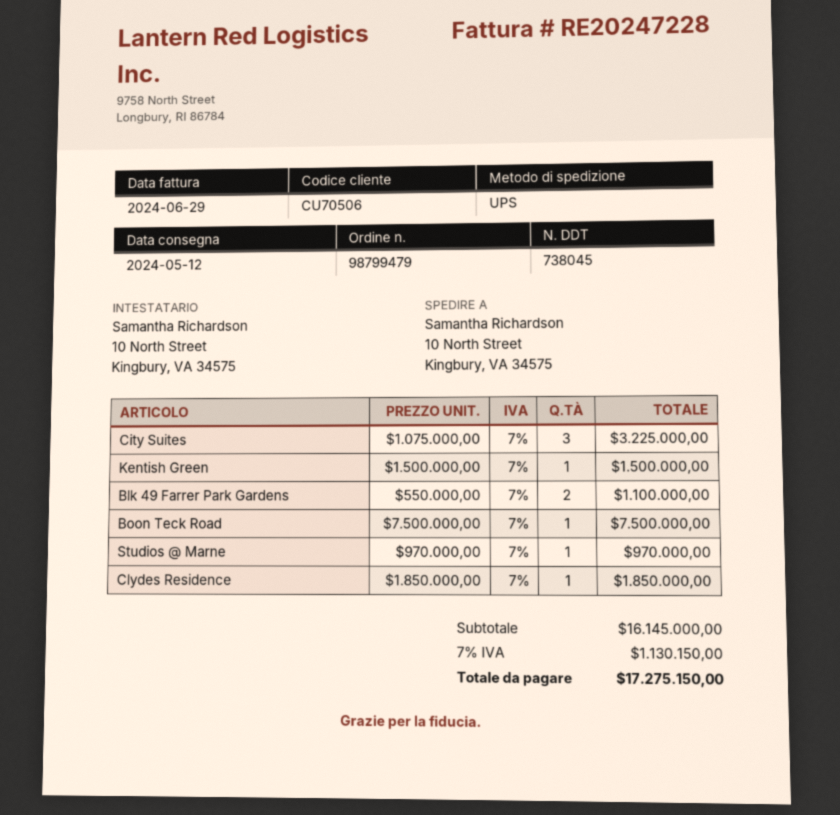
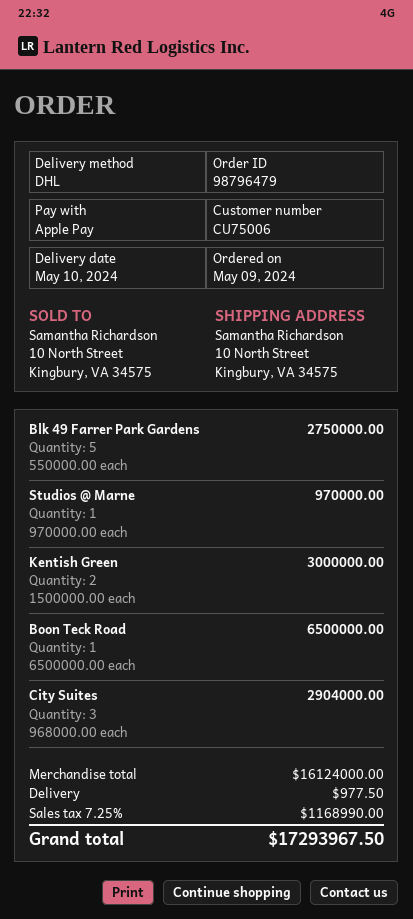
order number: 98799479 -> 98796479
delivery date: 2024-05-12 -> 2024-05-10
customer number: CU70506 -> CU75006
shipping method: UPS -> DHL
City Suites: 3 x 1075000.00 = 3225000.00 -> 3 x 968000.00 = 2904000.00
Kentish Green: 1 x 1500000.00 = 1500000.00 -> 2 x 1500000.00 = 3000000.00
Blk 49 Farrer Park Gardens: 2 x 550000.00 = 1100000.00 -> 5 x 550000.00 = 2750000.00
Boon Teck Road: 1 x 7500000.00 = 7500000.00 -> 1 x 6500000.00 = 6500000.00
Clydes Residence: 1 x 1850000.00 = 1850000.00 -> none
subtotal: 16145000.00 -> 16124000.00
shipping: none -> 977.50
tax: 7% = 1130150.00 -> 7.25% = 1168990.00
total: 17275150.00 -> 17293967.50

